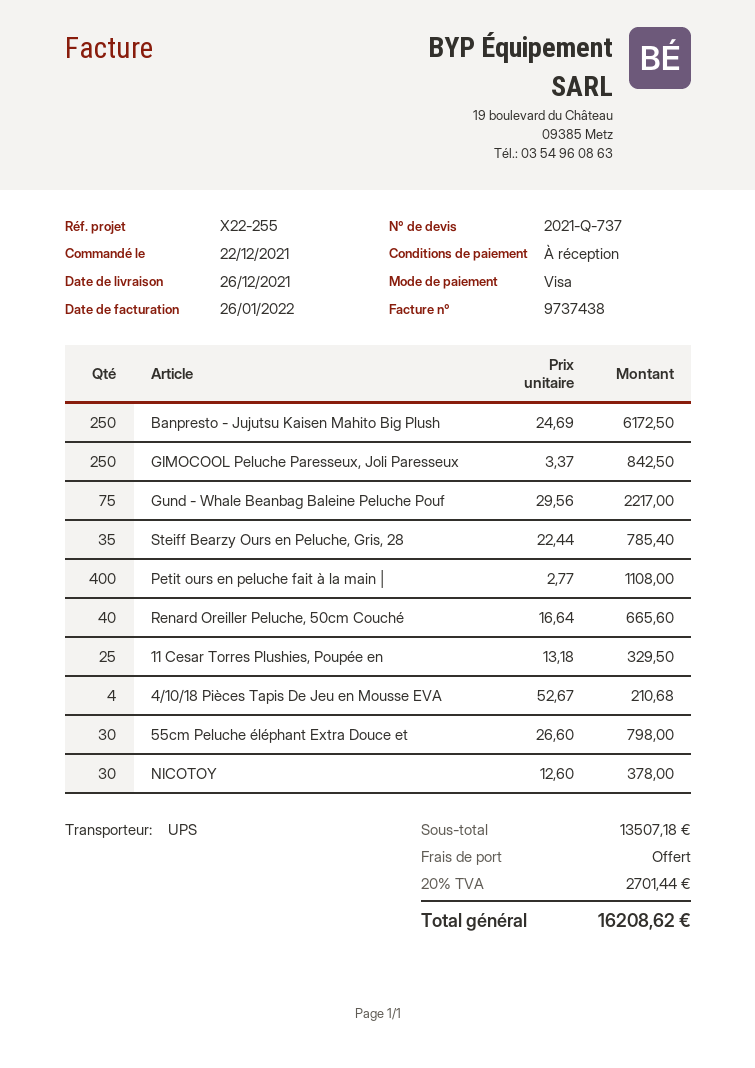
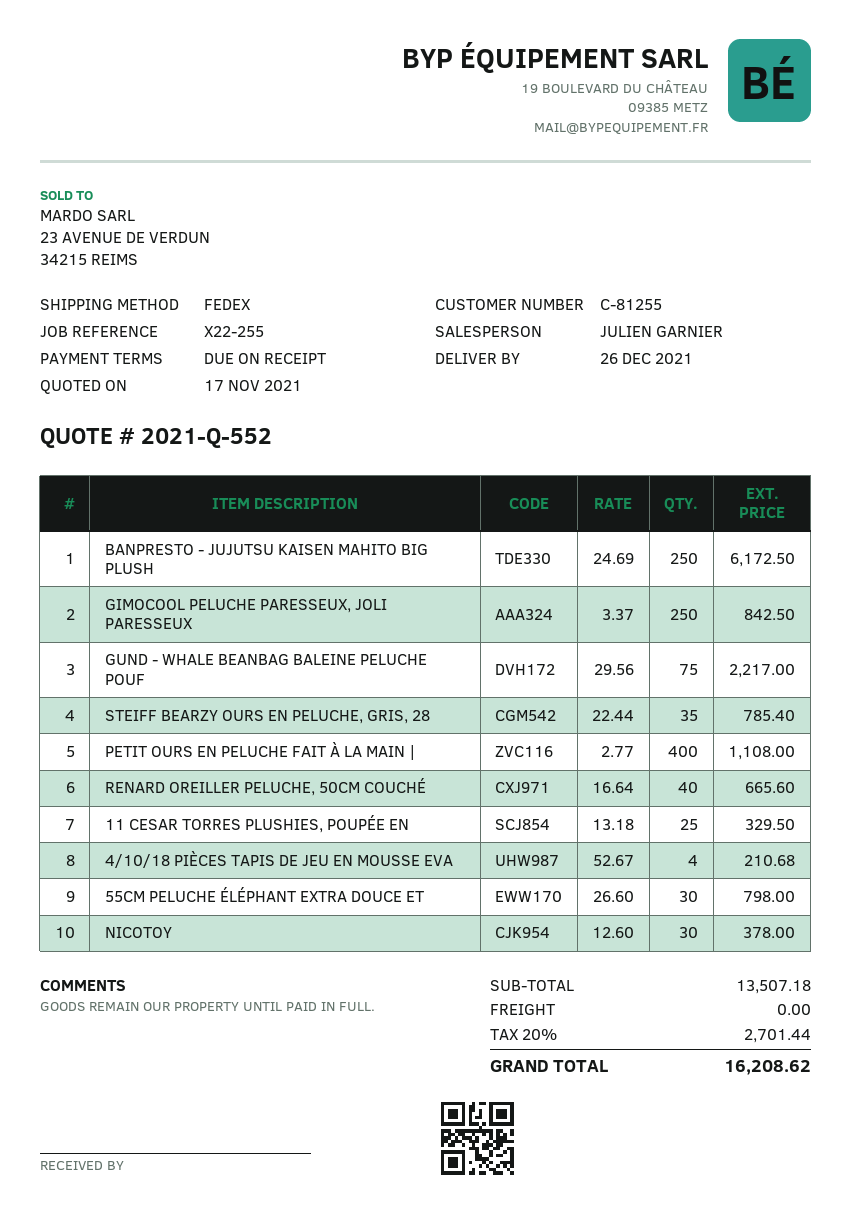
quote number: 2021-Q-737 -> 2021-Q-552
shipping method: UPS -> FedEx

